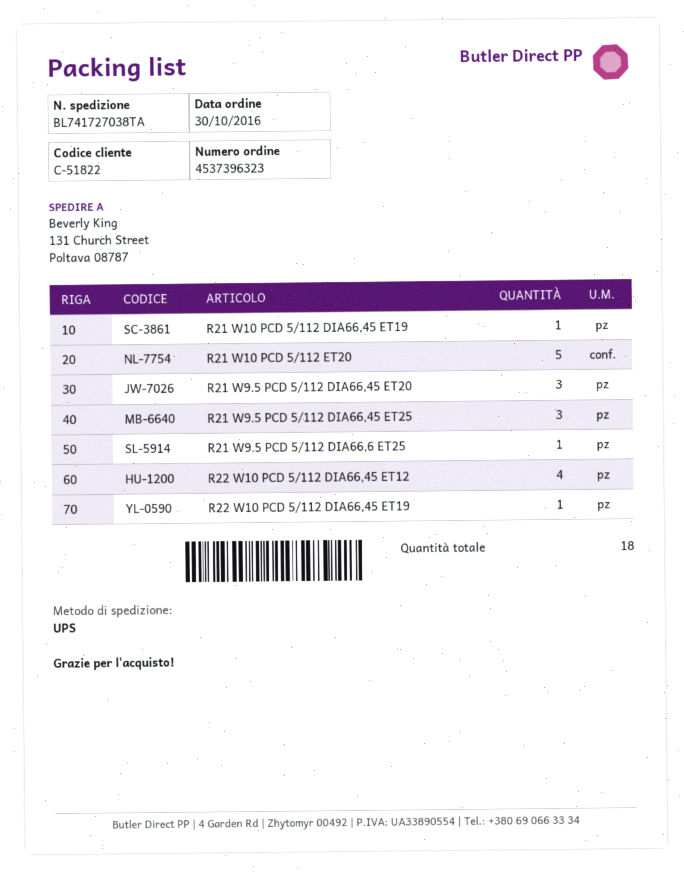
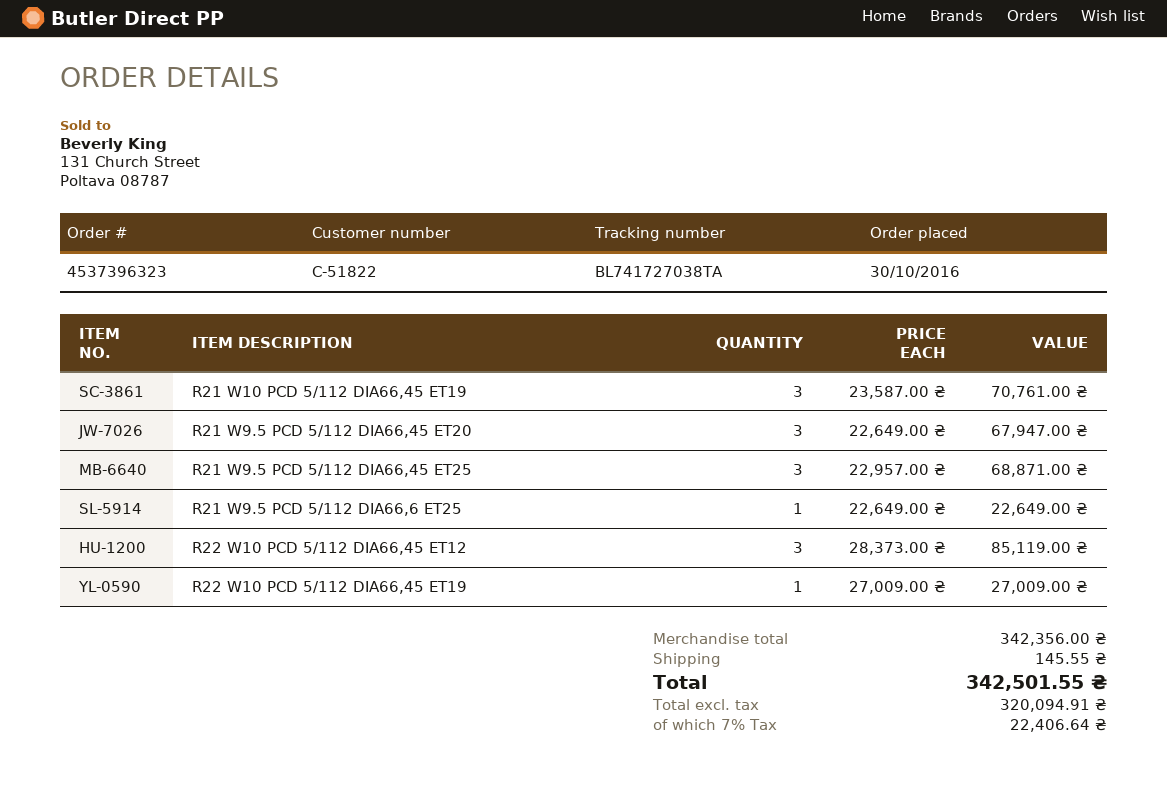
R21 W10 PCD 5/112 DIA66,45 ET19: 1 -> 3
R21 W10 PCD 5/112 ET20: 5 -> none
R22 W10 PCD 5/112 DIA66,45 ET12: 4 -> 3

